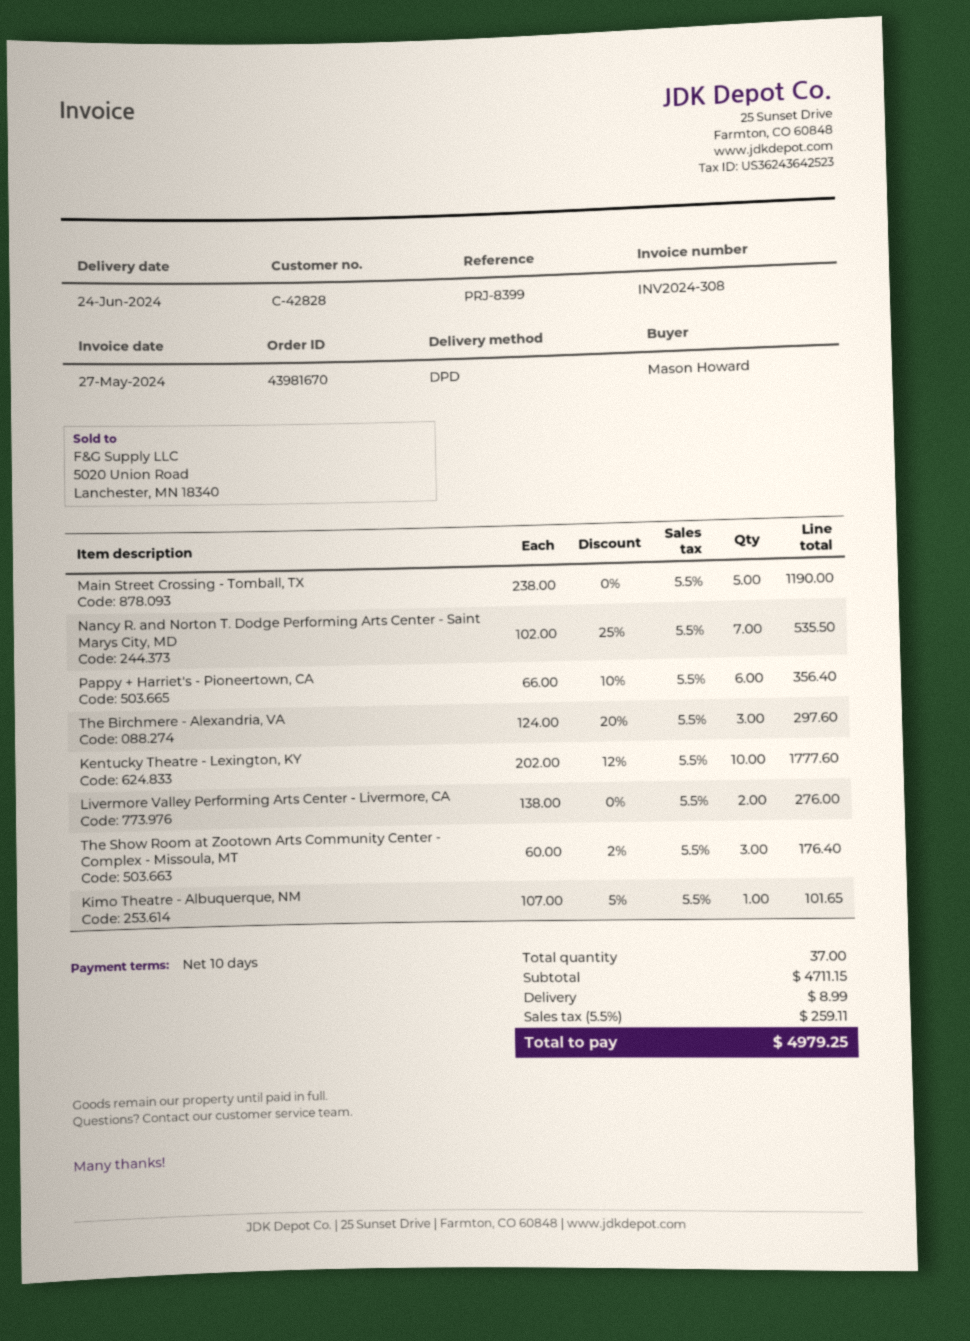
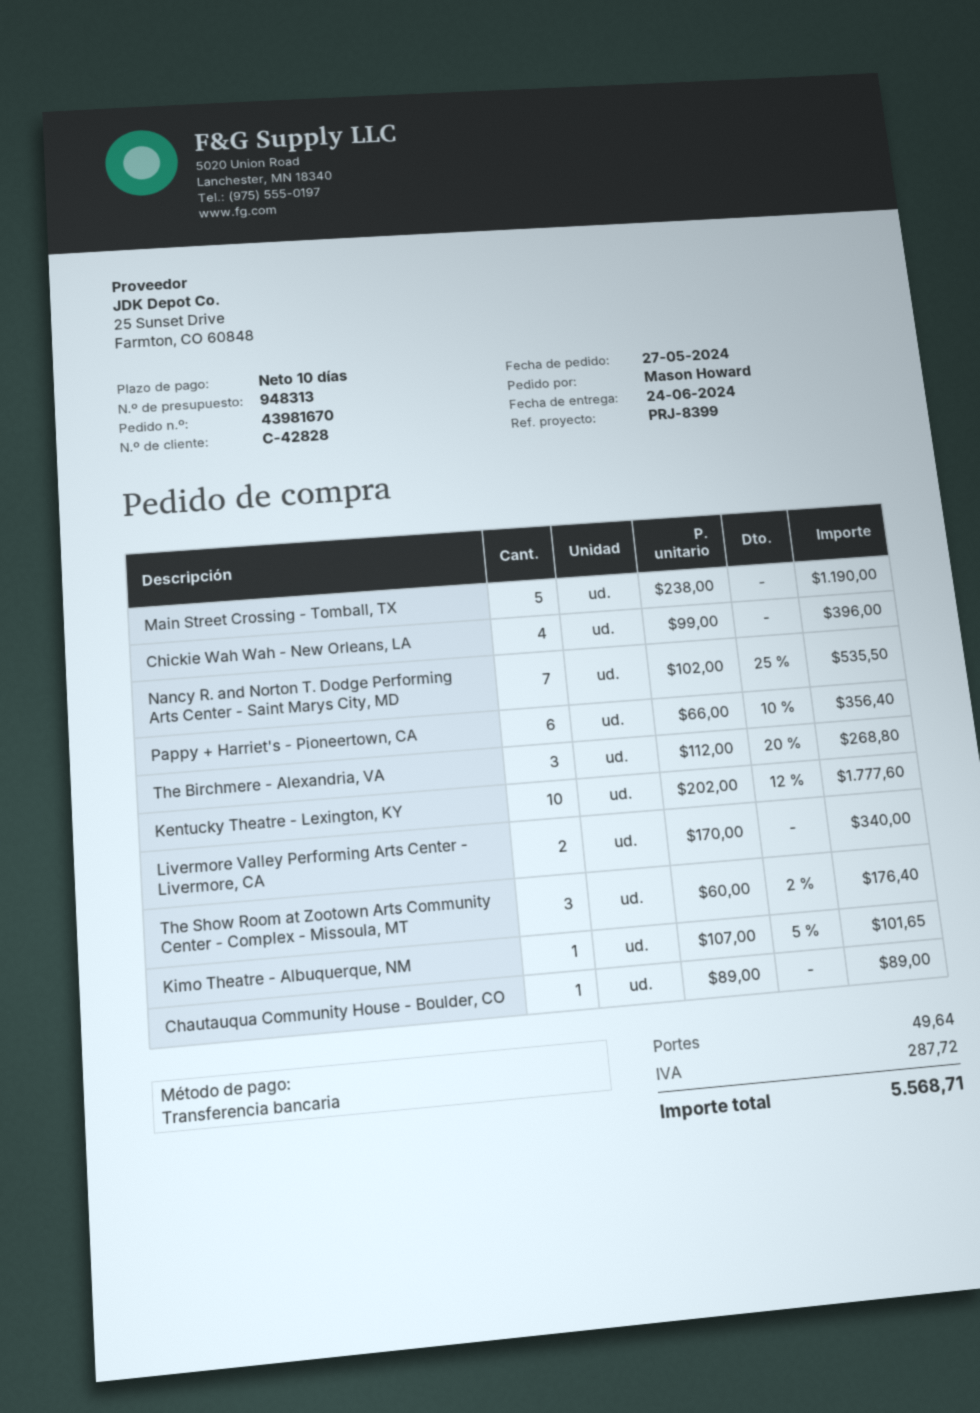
The Birchmere - Alexandria, VA: 3 x 124.00 - 20% = 297.60 -> 3 x 112.00 - 20% = 268.80
Livermore Valley Performing Arts Center - Livermore, CA: 2 x 138.00 = 276.00 -> 2 x 170.00 = 340.00
Chickie Wah Wah - New Orleans, LA: none -> 4 x 99.00 = 396.00
Chautauqua Community House - Boulder, CO: none -> 1 x 89.00 = 89.00
shipping: 8.99 -> 49.64
tax: 259.11 -> 287.72
total: 4979.25 -> 5568.71

